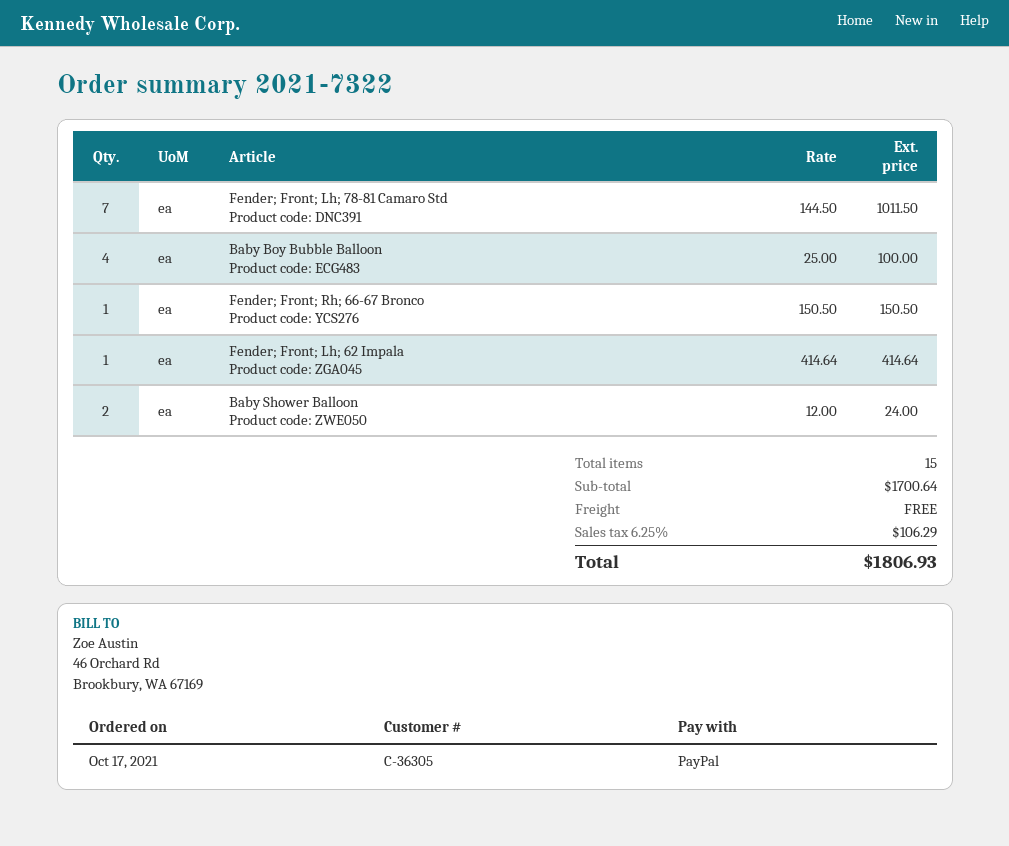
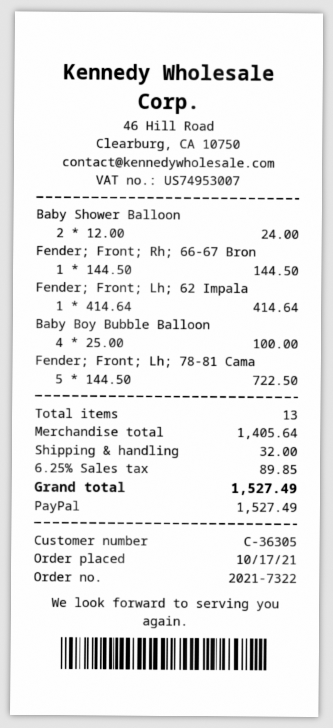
Fender; Front; Lh; 78-81 Camaro Std: 7 x 144.50 = 1011.50 -> 5 x 144.50 = 722.50
Fender; Front; Rh; 66-67 Bronco: 1 x 150.50 = 150.50 -> 1 x 144.50 = 144.50
total quantity: 15 -> 13
subtotal: 1700.64 -> 1405.64
shipping: 0.00 -> 32.00
tax: 6.25% = 106.29 -> 6.25% = 89.85
total: 1806.93 -> 1527.49

